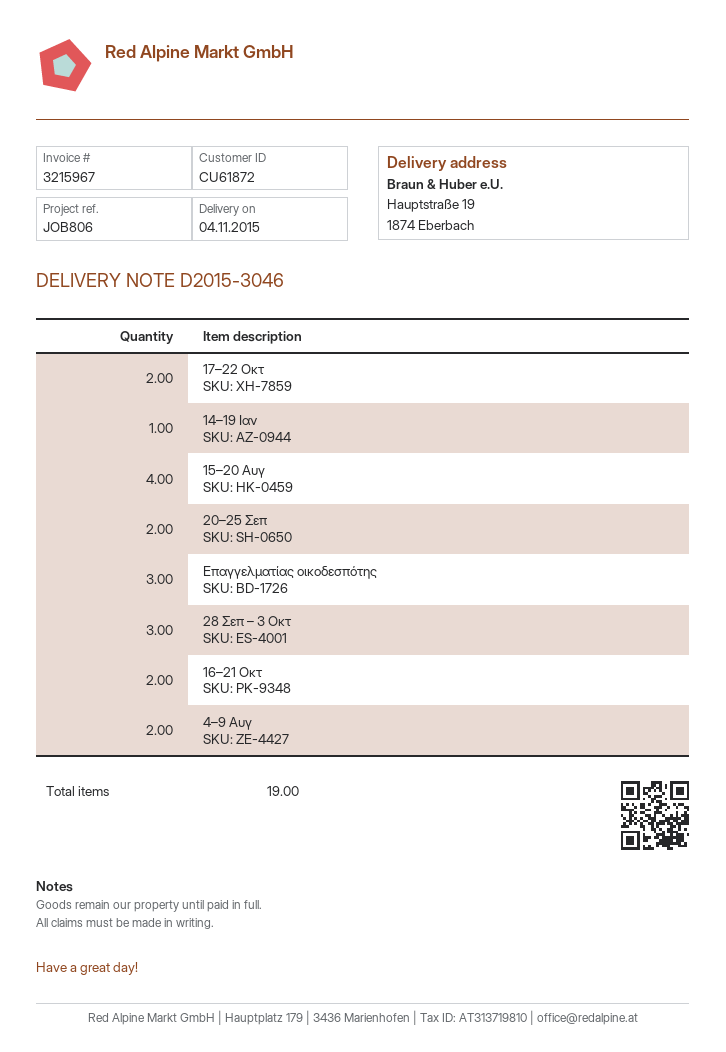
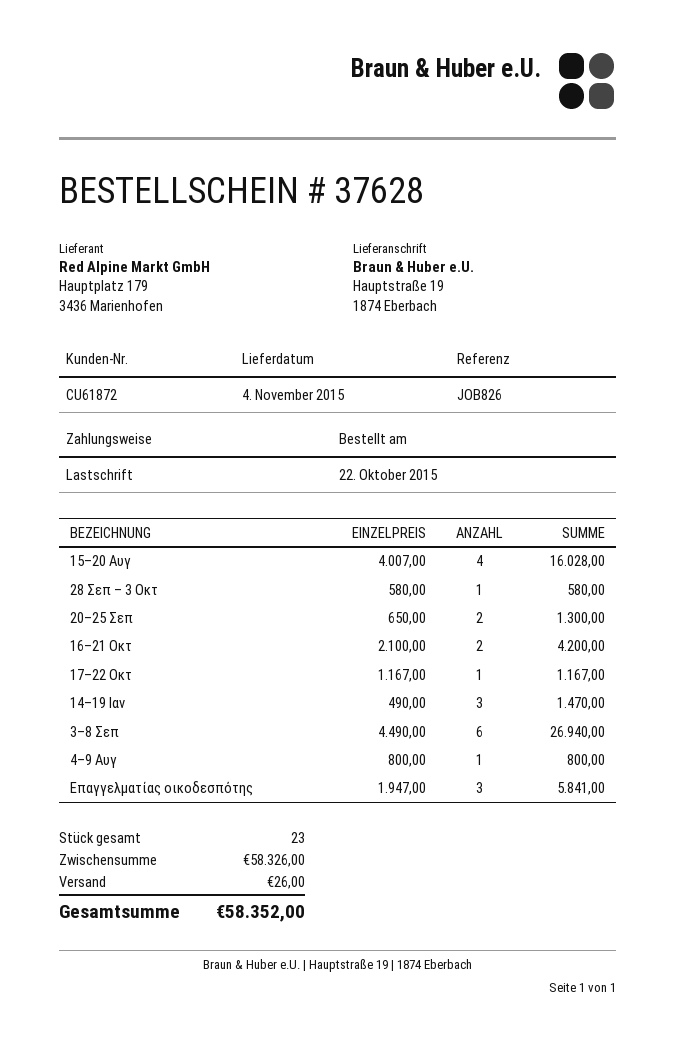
reference: JOB806 -> JOB826
17–22 Οκτ: 2 -> 1
14–19 Ιαν: 1 -> 3
28 Σεπ – 3 Οκτ: 3 -> 1
4–9 Αυγ: 2 -> 1
3–8 Σεπ: none -> 6
total quantity: 19 -> 23

